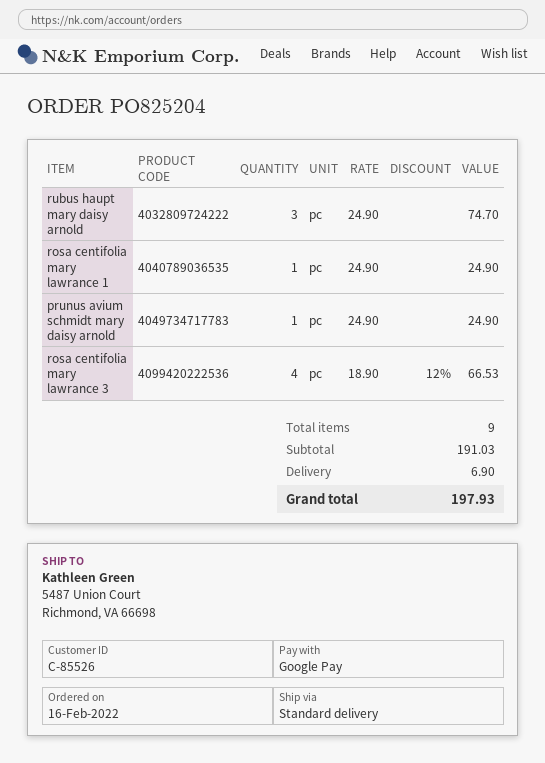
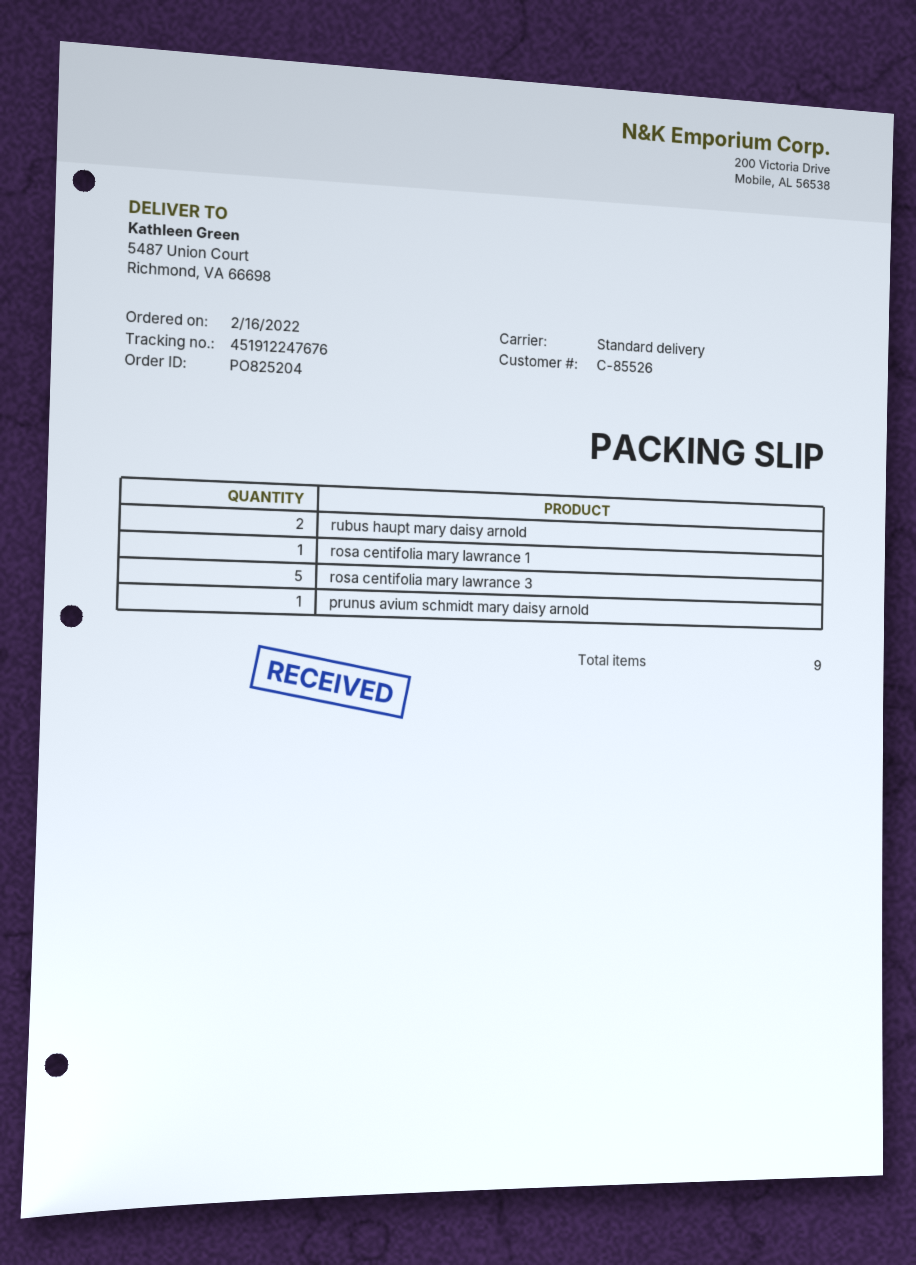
rubus haupt mary daisy arnold: 3 -> 2
rosa centifolia mary lawrance 3: 4 -> 5

